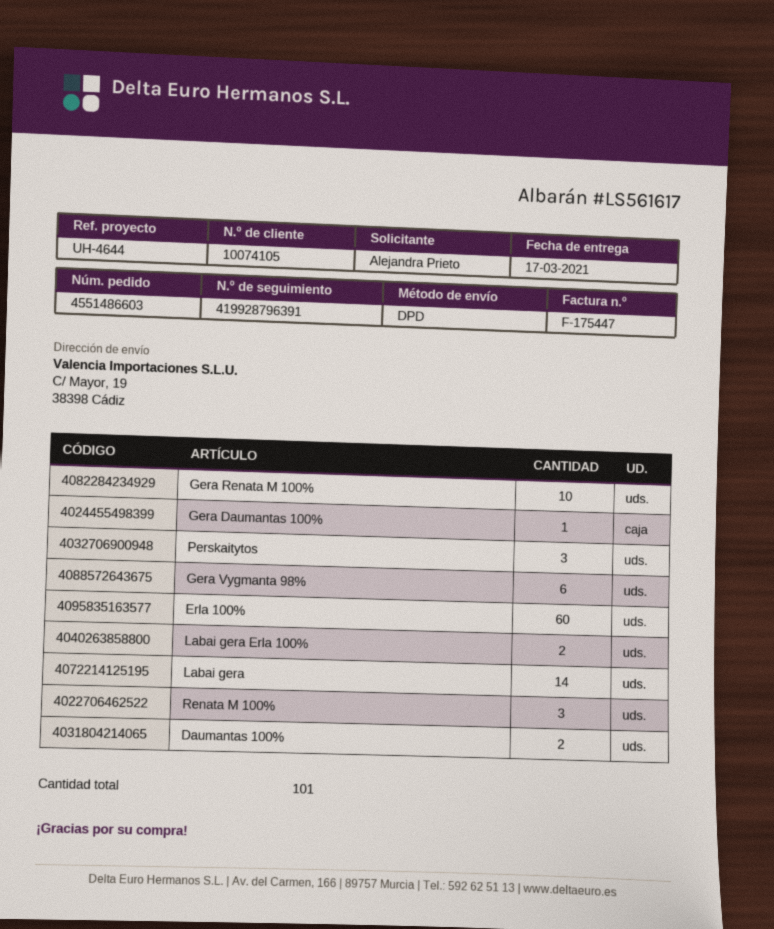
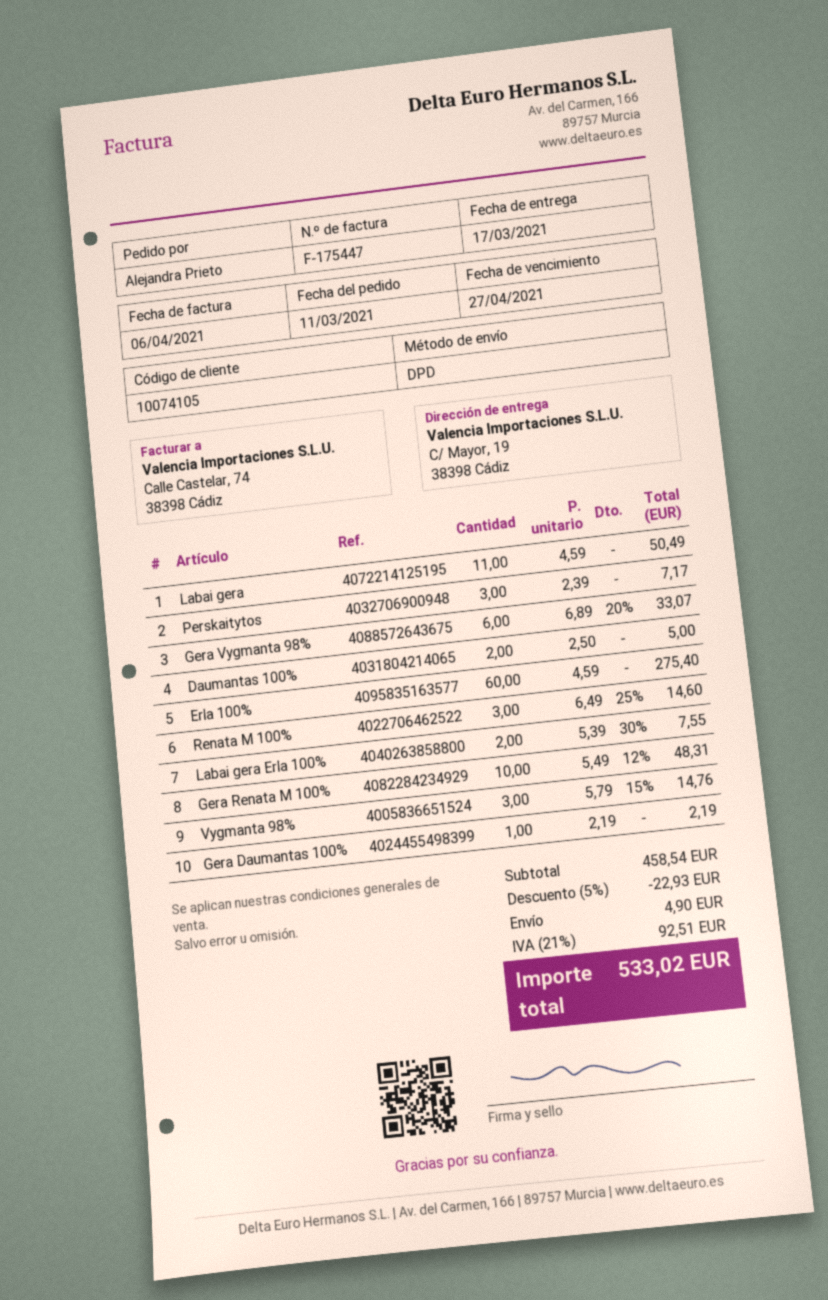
Labai gera: 14 -> 11
Vygmanta 98%: none -> 3

